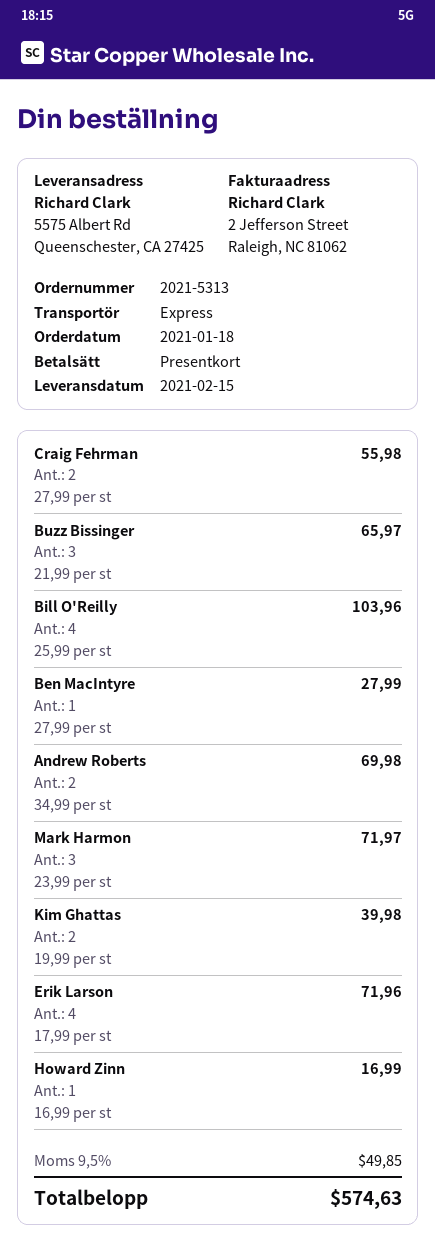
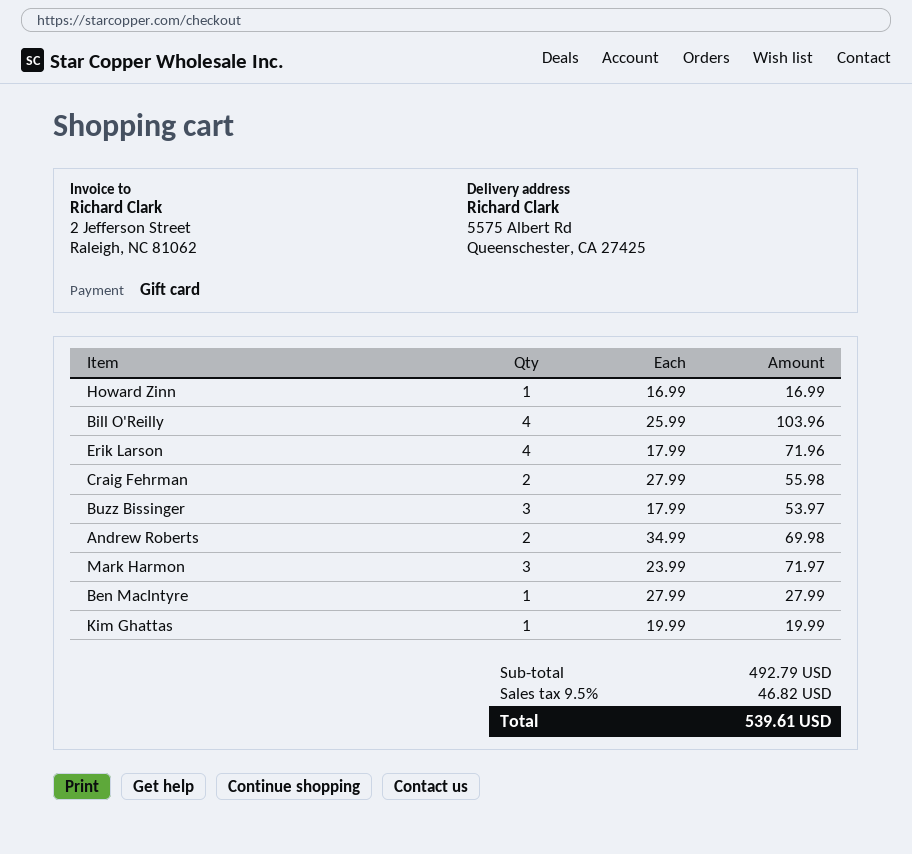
Buzz Bissinger: 3 x 21.99 = 65.97 -> 3 x 17.99 = 53.97
Kim Ghattas: 2 x 19.99 = 39.98 -> 1 x 19.99 = 19.99
tax: 9.5% = 49.85 -> 9.5% = 46.82
total: 574.63 -> 539.61

